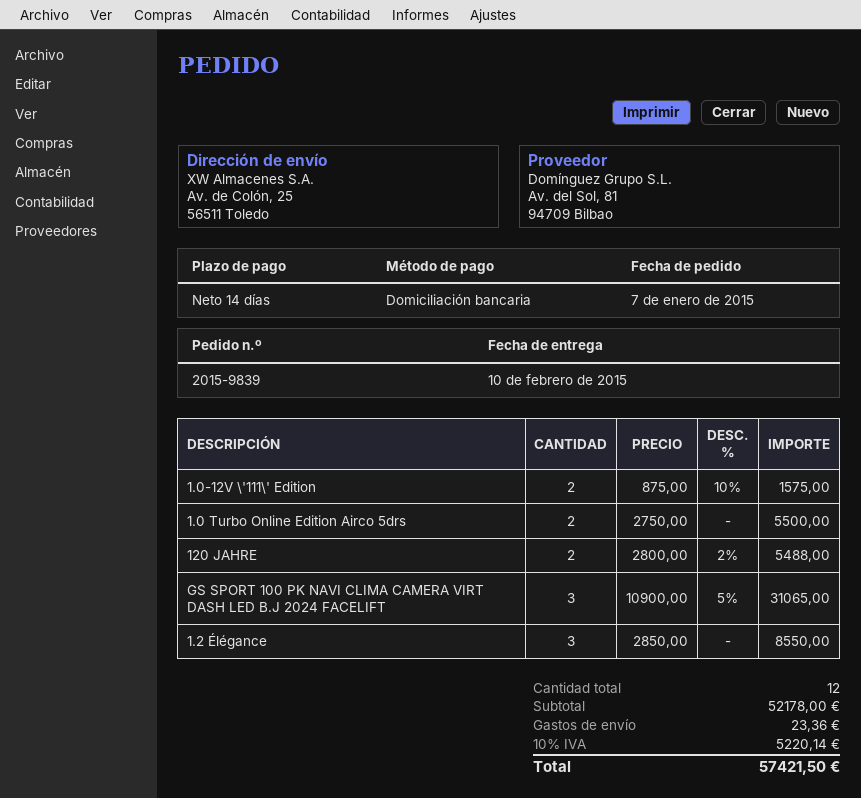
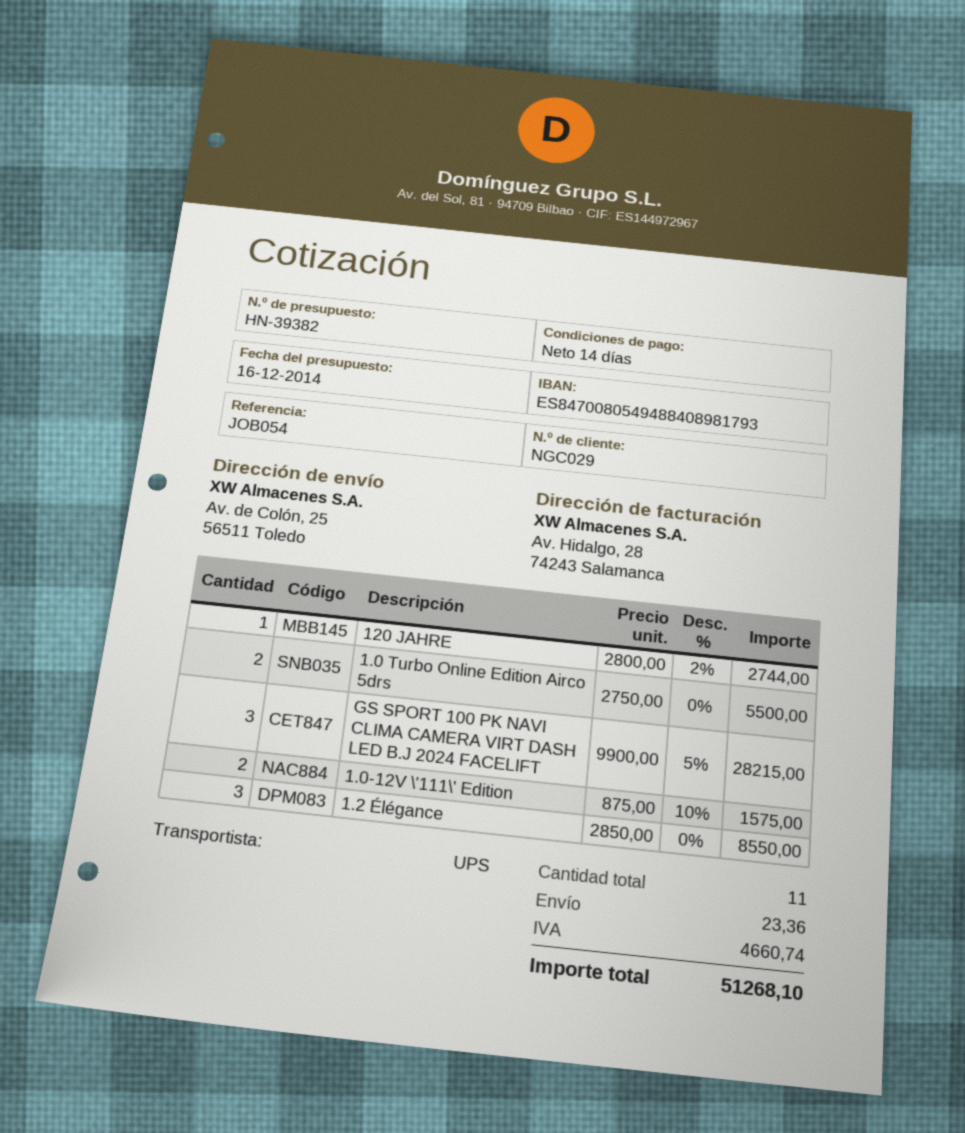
120 JAHRE: 2 x 2800.00 - 2% = 5488.00 -> 1 x 2800.00 - 2% = 2744.00
GS SPORT 100 PK NAVI CLIMA CAMERA VIRT DASH LED B.J 2024 FACELIFT: 3 x 10900.00 - 5% = 31065.00 -> 3 x 9900.00 - 5% = 28215.00
total quantity: 12 -> 11
tax: 5220.14 -> 4660.74
total: 57421.50 -> 51268.10

